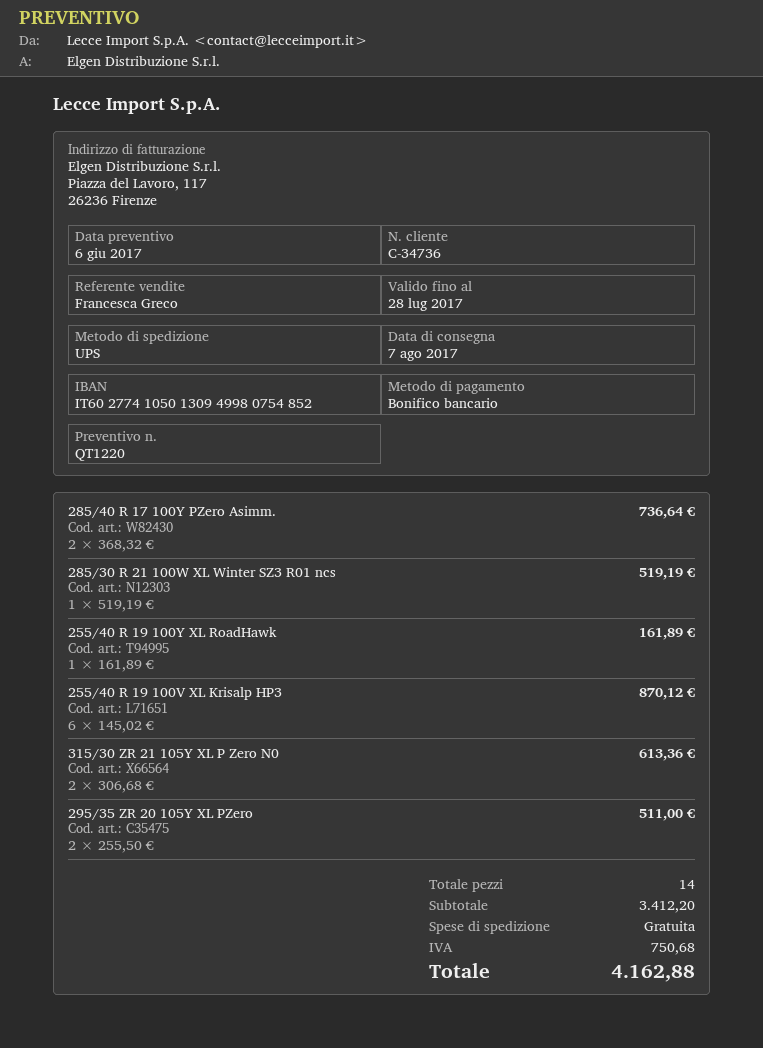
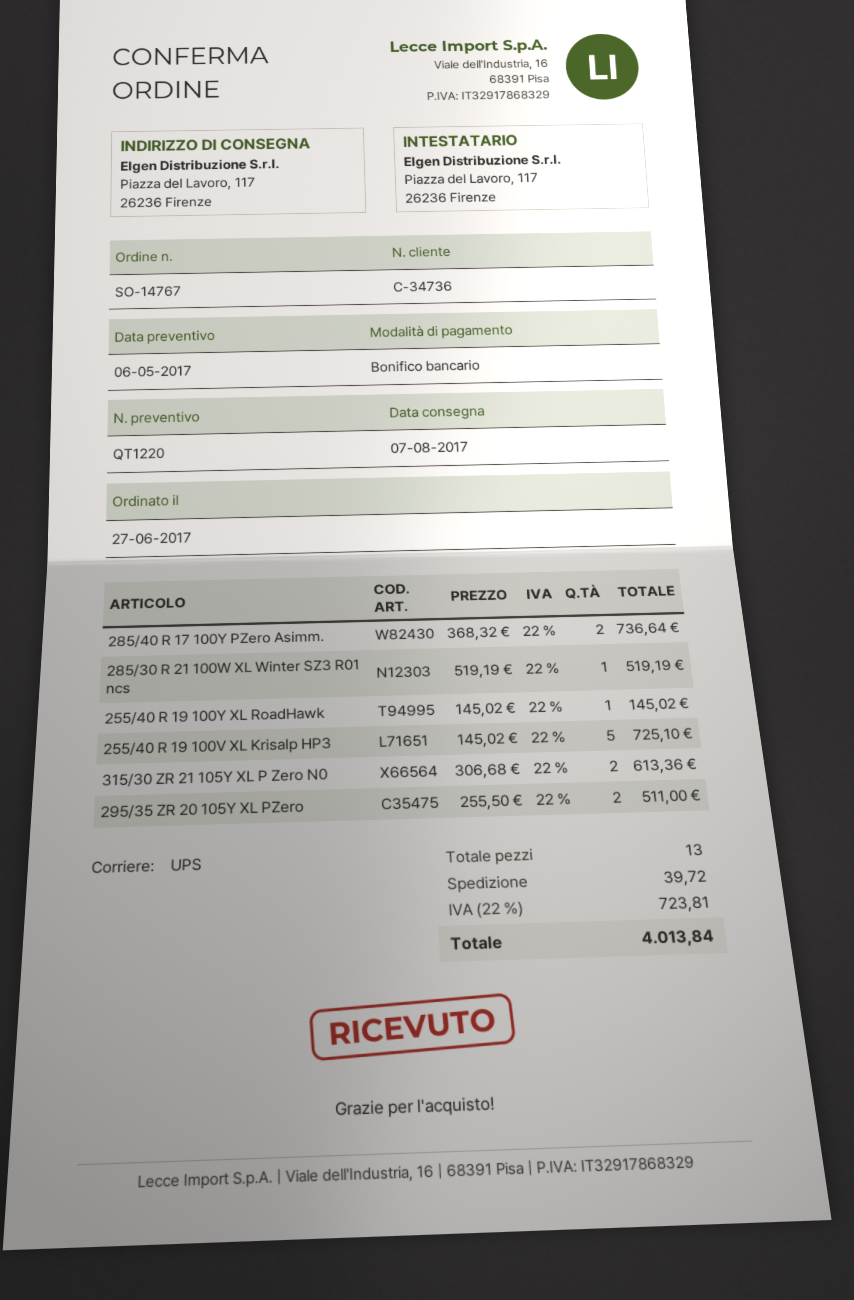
quote date: 2017-06-06 -> 2017-05-06
255/40 R 19 100Y XL RoadHawk: 1 x 161.89 = 161.89 -> 1 x 145.02 = 145.02
255/40 R 19 100V XL Krisalp HP3: 6 x 145.02 = 870.12 -> 5 x 145.02 = 725.10
total quantity: 14 -> 13
shipping: 0.00 -> 39.72
tax: 750.68 -> 723.81
total: 4162.88 -> 4013.84

